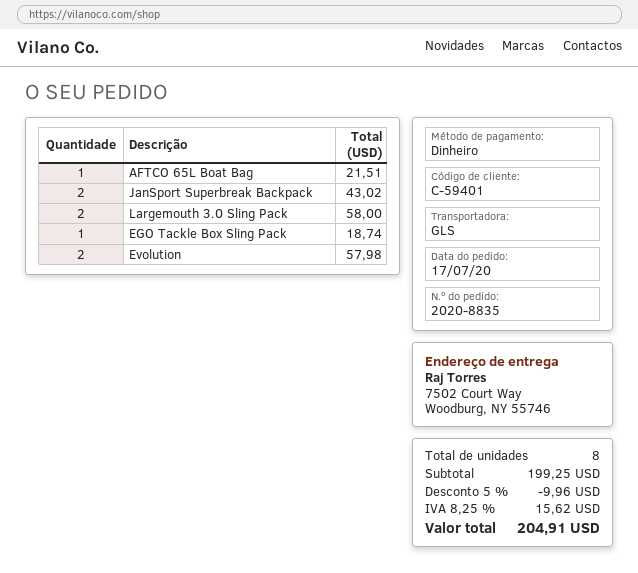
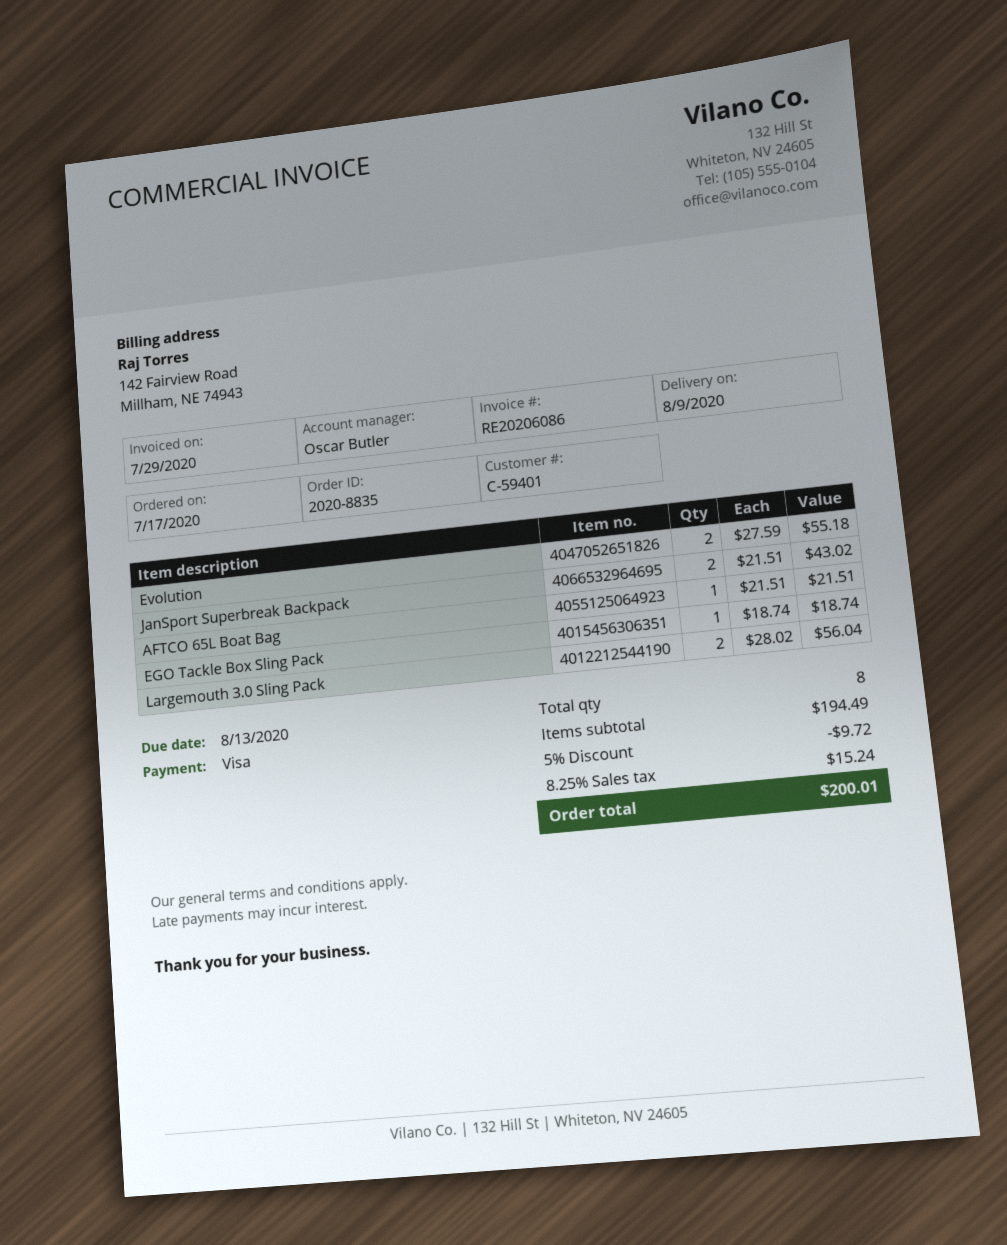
payment method: cash -> Visa
Largemouth 3.0 Sling Pack: 2 for 58.00 -> 2 for 56.04
Evolution: 2 for 57.98 -> 2 for 55.18
subtotal: 199.25 -> 194.49
discount: 5% = 9.96 -> 5% = 9.72
tax: 8.25% = 15.62 -> 8.25% = 15.24
total: 204.91 -> 200.01

